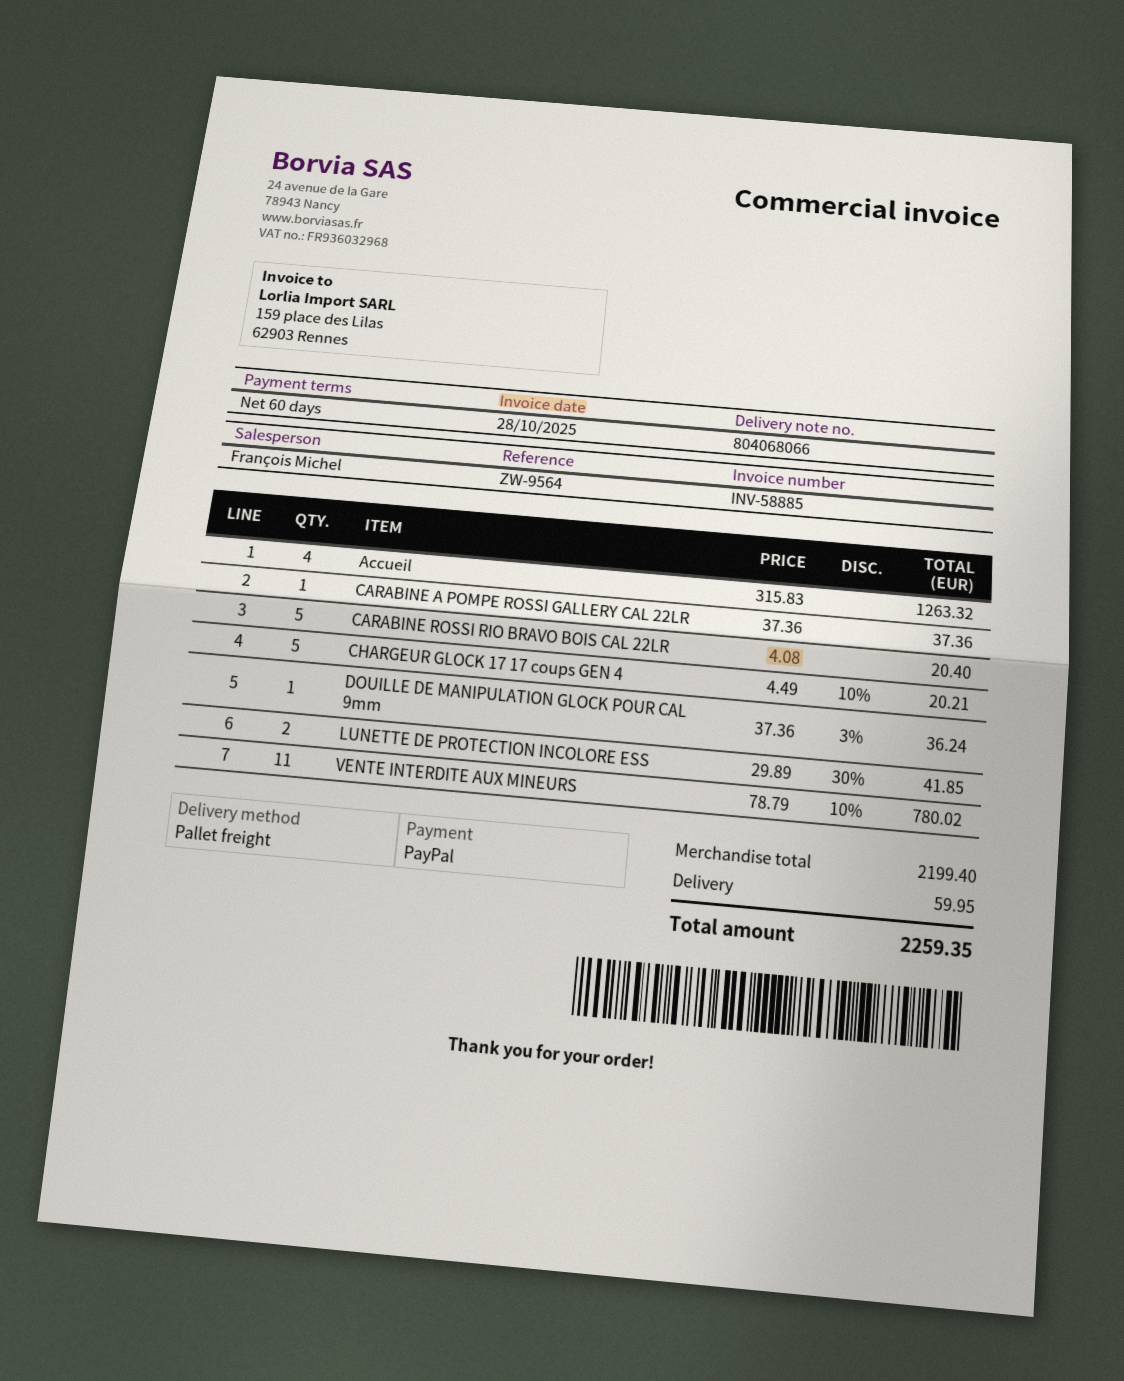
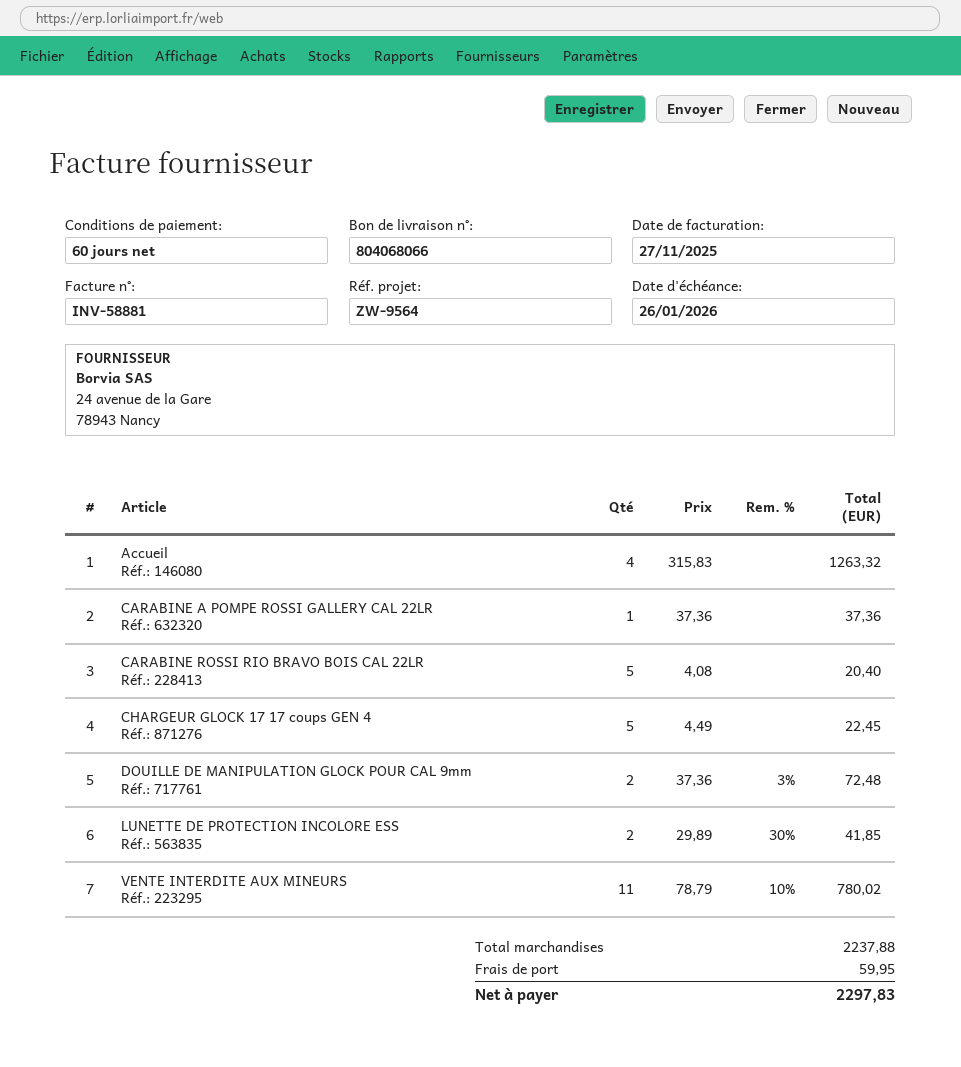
invoice number: INV-58885 -> INV-58881
invoice date: 2025-10-28 -> 2025-11-27
CHARGEUR GLOCK 17 17 coups GEN 4: 5 x 4.49 - 10% = 20.21 -> 5 x 4.49 = 22.45
DOUILLE DE MANIPULATION GLOCK POUR CAL 9mm: 1 x 37.36 - 3% = 36.24 -> 2 x 37.36 - 3% = 72.48
subtotal: 2199.40 -> 2237.88
total: 2259.35 -> 2297.83

